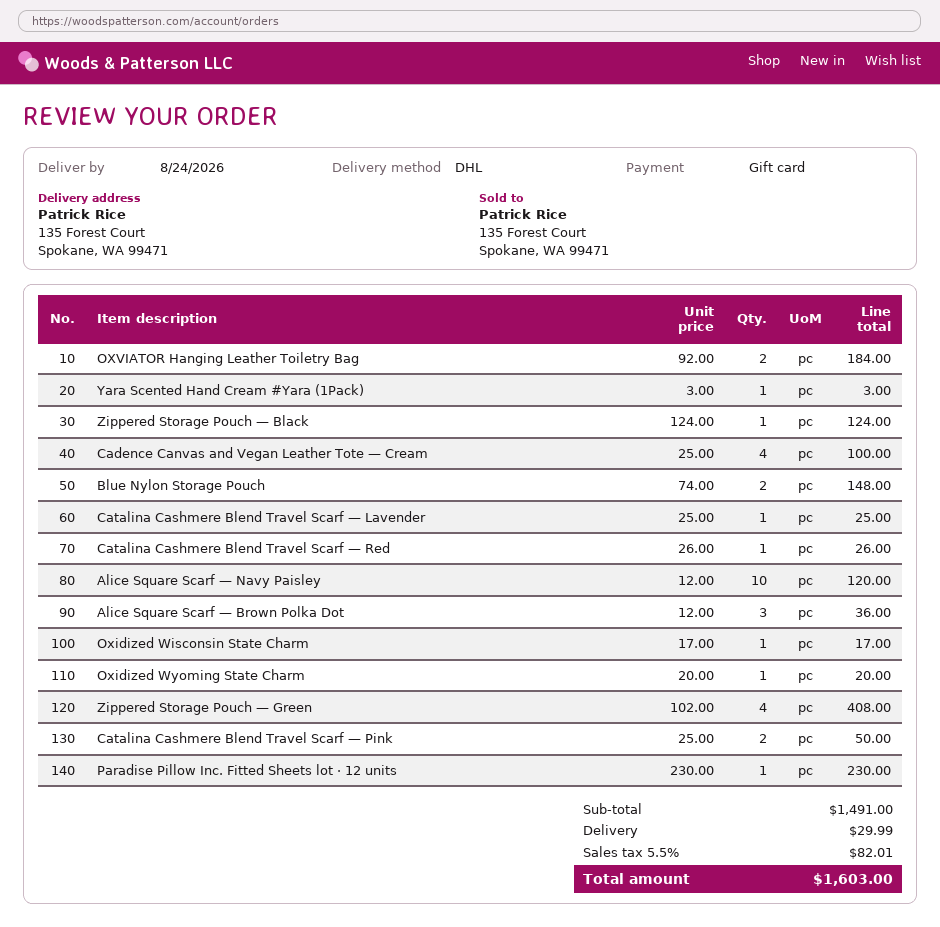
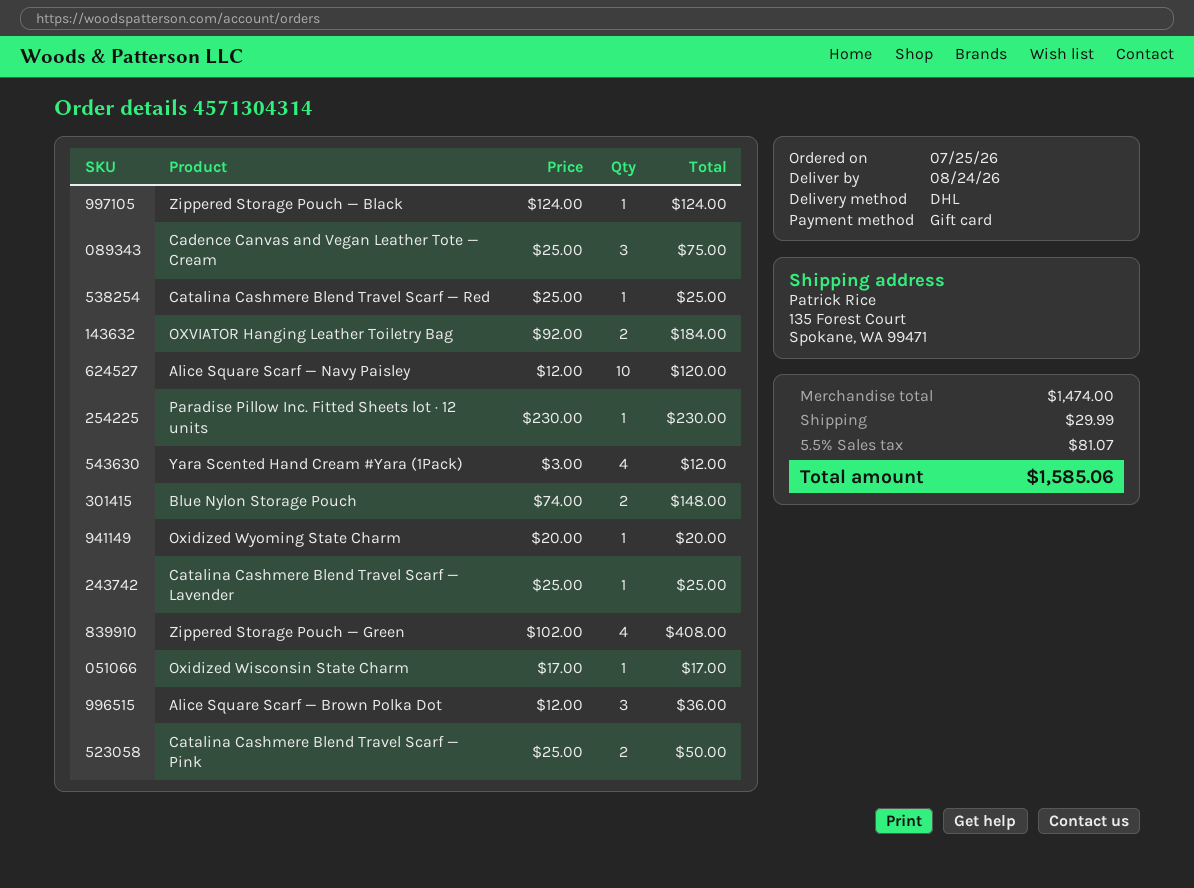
Yara Scented Hand Cream #Yara (1Pack): 1 x 3.00 = 3.00 -> 4 x 3.00 = 12.00
Cadence Canvas and Vegan Leather Tote — Cream: 4 x 25.00 = 100.00 -> 3 x 25.00 = 75.00
Catalina Cashmere Blend Travel Scarf — Red: 1 x 26.00 = 26.00 -> 1 x 25.00 = 25.00
subtotal: 1491.00 -> 1474.00
tax: 5.5% = 82.01 -> 5.5% = 81.07
total: 1603.00 -> 1585.06

